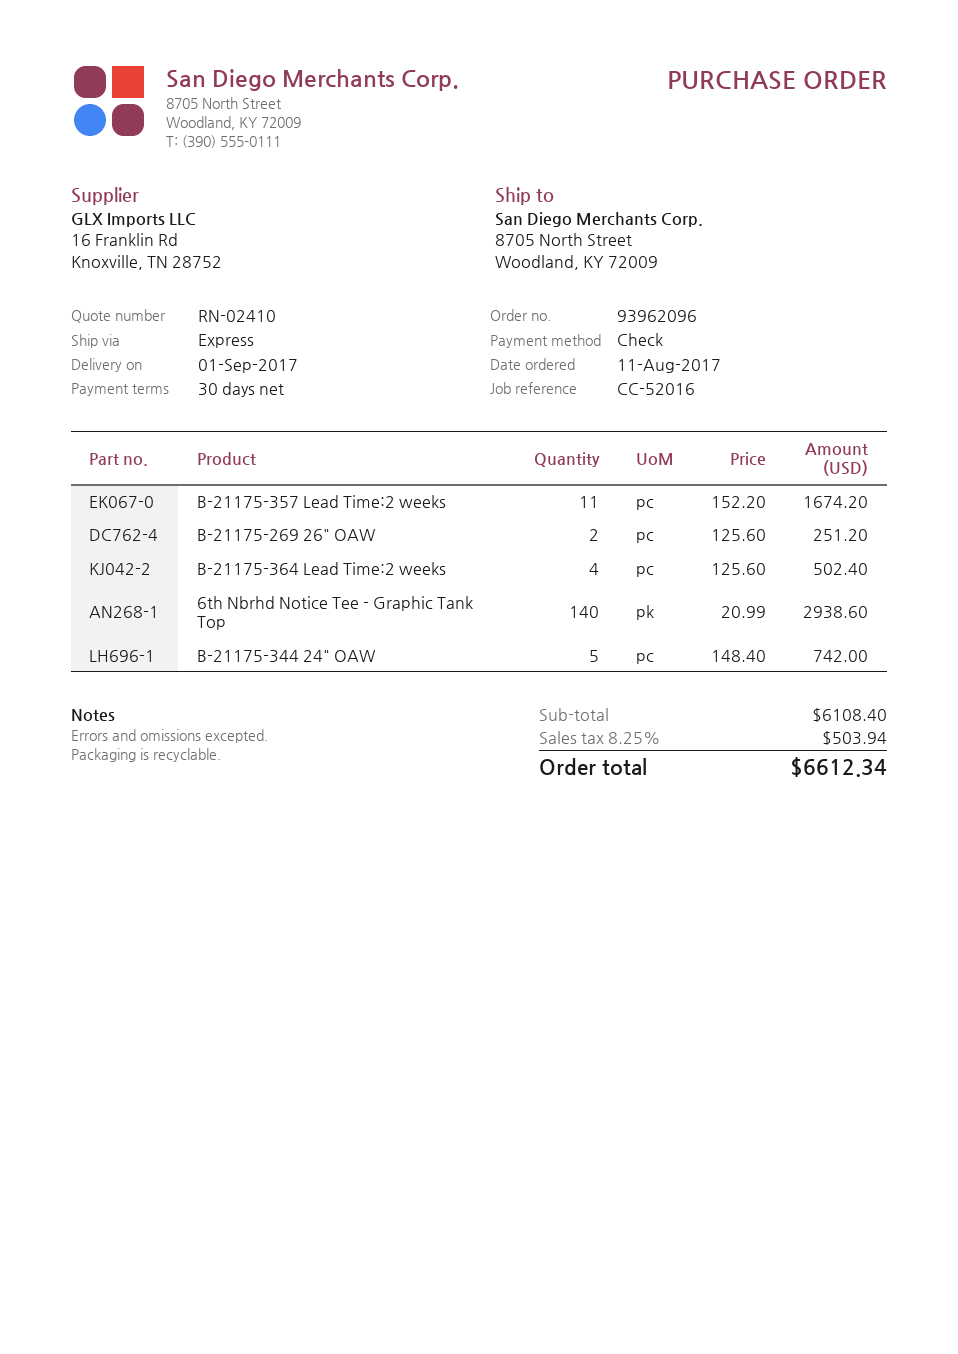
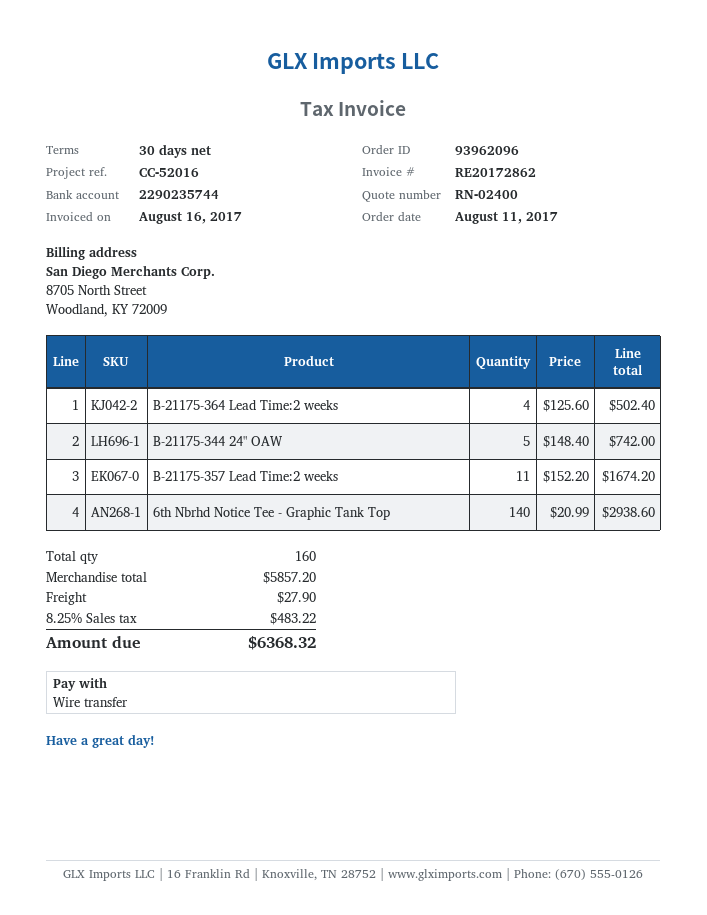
quote number: RN-02410 -> RN-02400
payment method: cheque -> bank transfer
B-21175-269 26" OAW: 2 x 125.60 = 251.20 -> none
subtotal: 6108.40 -> 5857.20
shipping: none -> 27.90
tax: 8.25% = 503.94 -> 8.25% = 483.22
total: 6612.34 -> 6368.32

